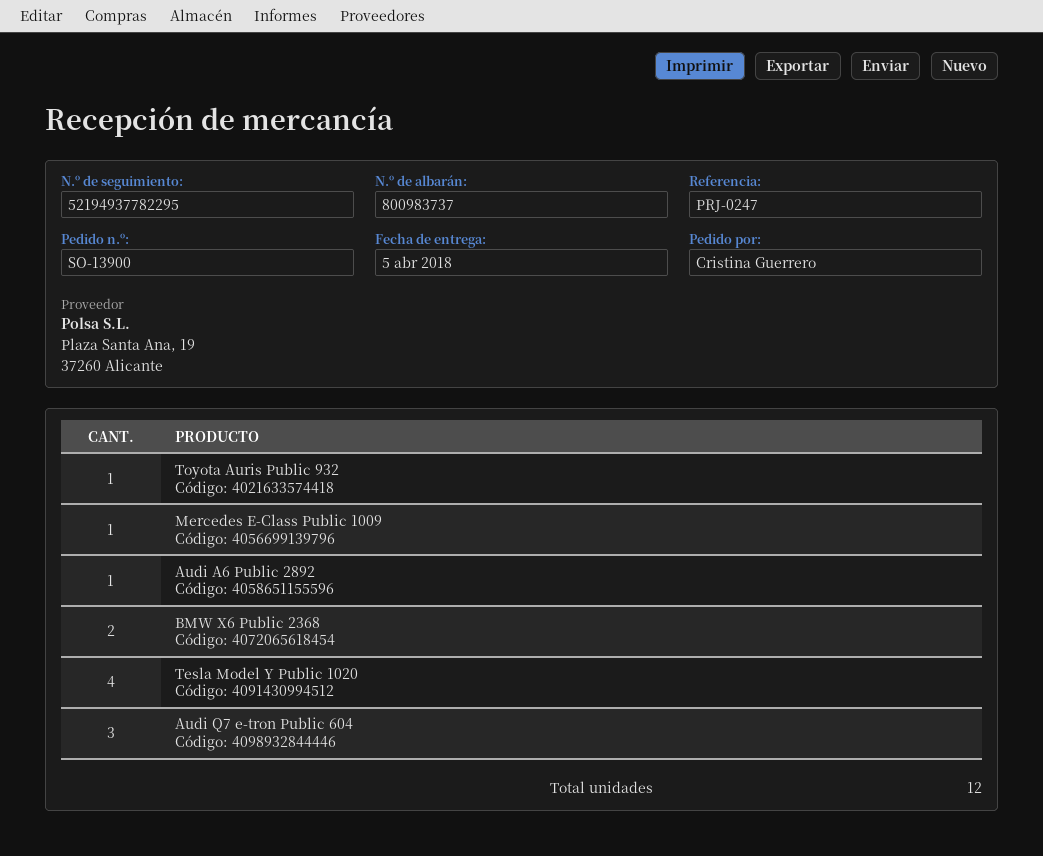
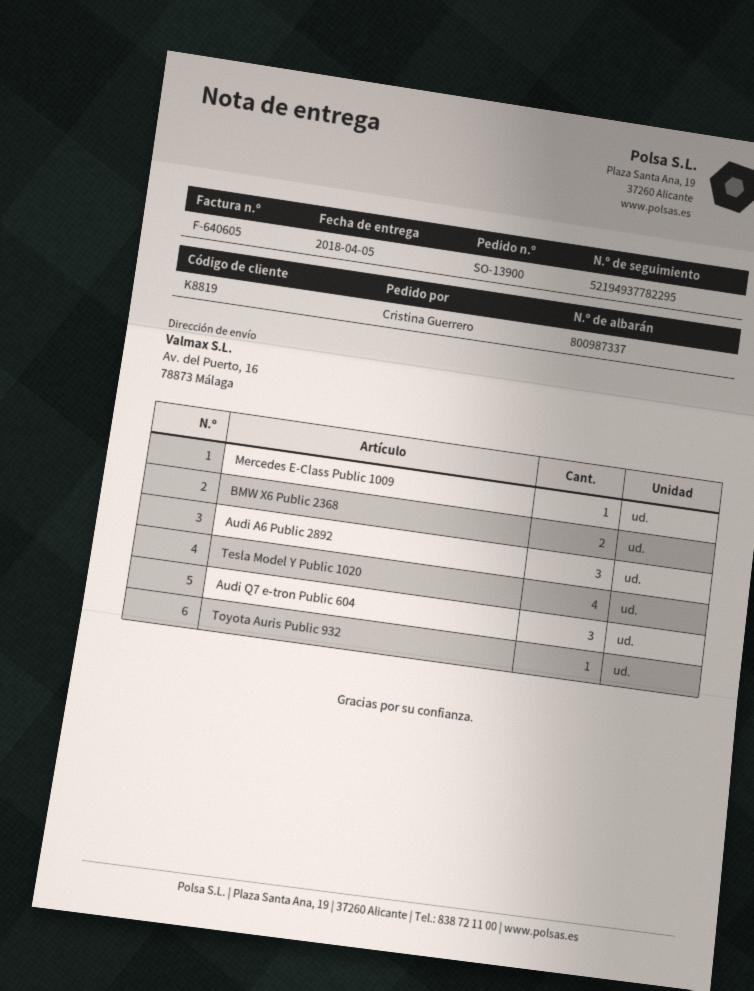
delivery note number: 800983737 -> 800987337
Audi A6 Public 2892: 1 -> 3

